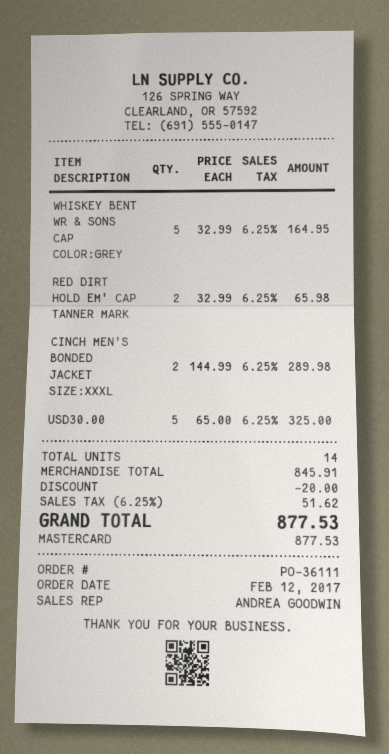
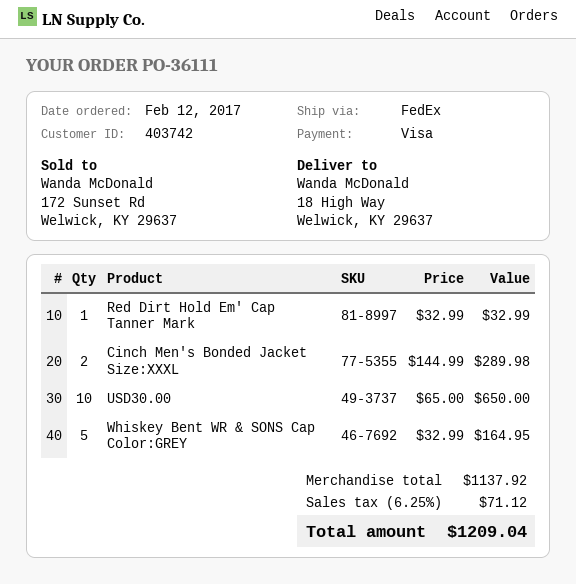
payment method: Mastercard -> Visa
RED DIRT HOLD EM' CAP TANNER MARK: 2 x 32.99 = 65.98 -> 1 x 32.99 = 32.99
USD30.00: 5 x 65.00 = 325.00 -> 10 x 65.00 = 650.00
subtotal: 845.91 -> 1137.92
discount: 20.00 -> none
tax: 6.25% = 51.62 -> 6.25% = 71.12
total: 877.53 -> 1209.04

